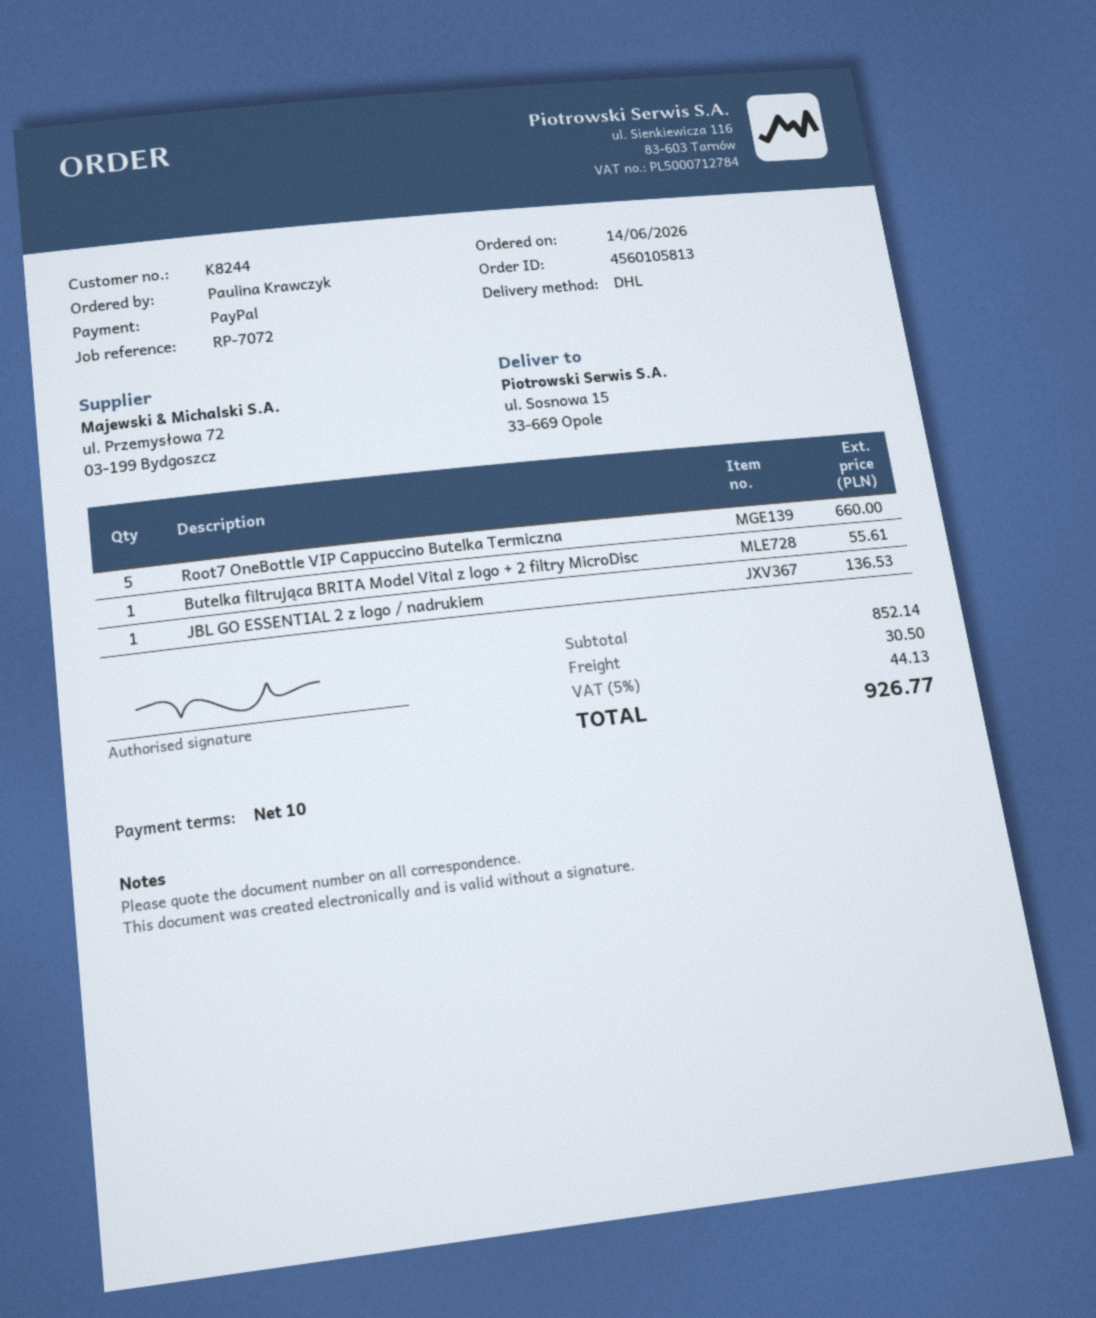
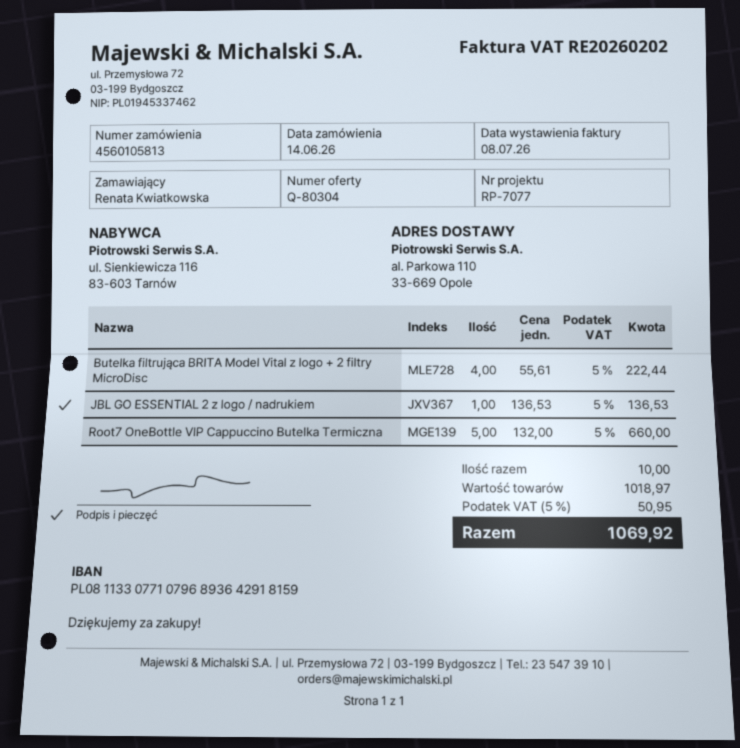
reference: RP-7072 -> RP-7077
ordered by: Paulina Krawczyk -> Renata Kwiatkowska
ship to: ul. Sosnowa 15, 33-669 Opole -> al. Parkowa 110, 33-669 Opole
Butelka filtrująca BRITA Model Vital z logo + 2 filtry MicroDisc: 1 for 55.61 -> 4 for 222.44
subtotal: 852.14 -> 1018.97
shipping: 30.50 -> none
tax: 5% = 44.13 -> 5% = 50.95
total: 926.77 -> 1069.92

